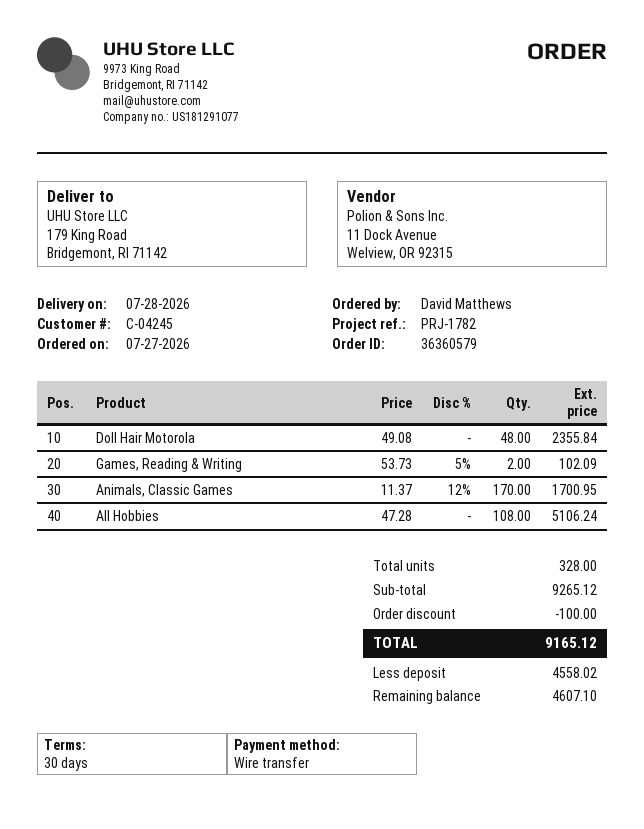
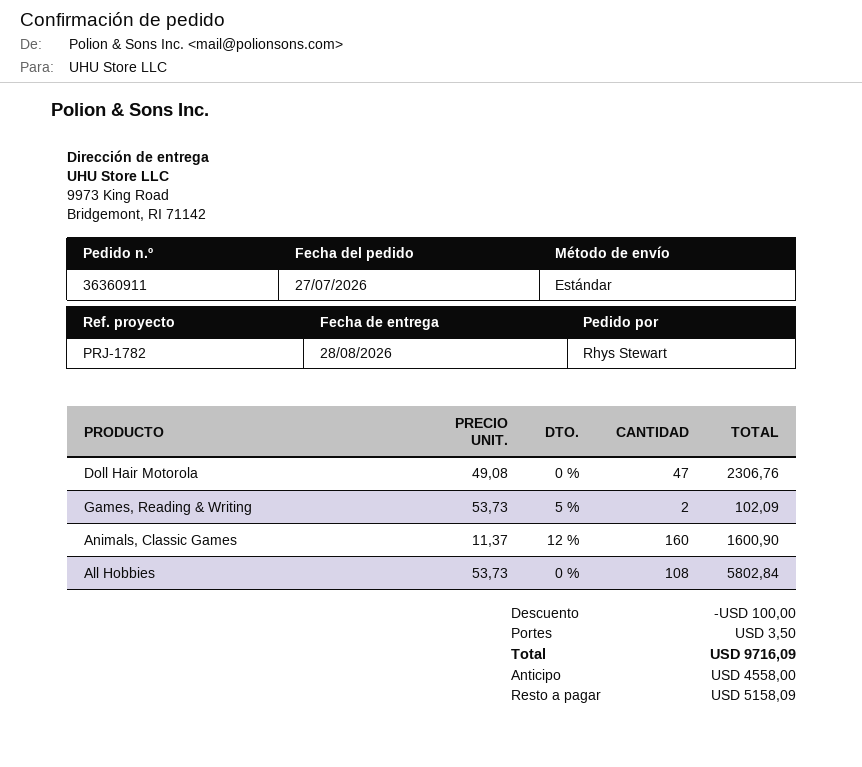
order number: 36360579 -> 36360911
delivery date: 2026-07-28 -> 2026-08-28
ordered by: David Matthews -> Rhys Stewart
ship to: 179 King Road, Bridgemont, RI 71142 -> 9973 King Road, Bridgemont, RI 71142
Doll Hair Motorola: 48 x 49.08 = 2355.84 -> 47 x 49.08 = 2306.76
Animals, Classic Games: 170 x 11.37 - 12% = 1700.95 -> 160 x 11.37 - 12% = 1600.90
All Hobbies: 108 x 47.28 = 5106.24 -> 108 x 53.73 = 5802.84
shipping: none -> 3.50
total: 9165.12 -> 9716.09
deposit: 4558.02 -> 4558.00
balance: 4607.10 -> 5158.09

